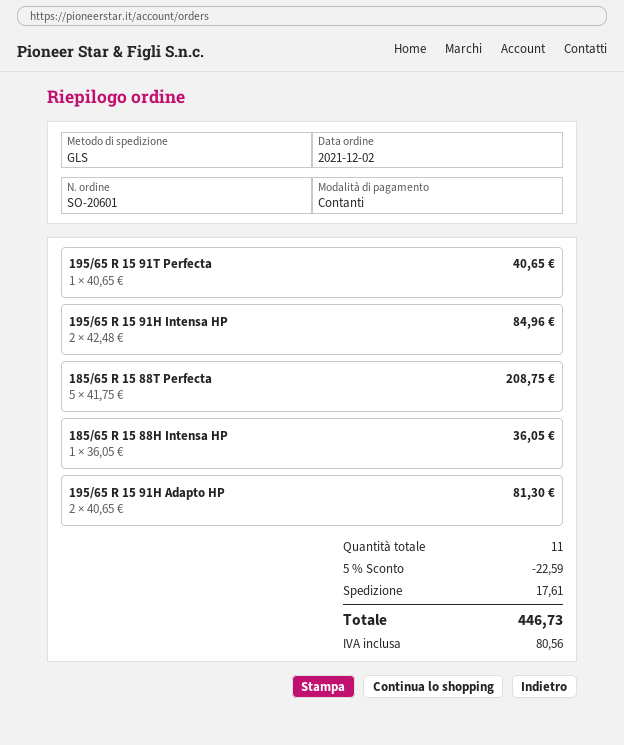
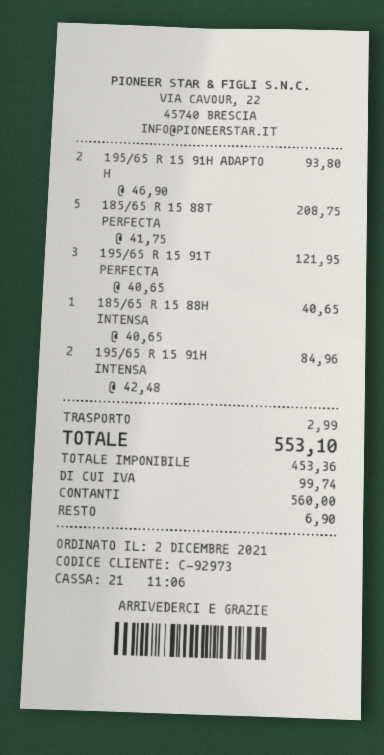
195/65 R 15 91T Perfecta: 1 x 40.65 = 40.65 -> 3 x 40.65 = 121.95
185/65 R 15 88H Intensa HP: 1 x 36.05 = 36.05 -> 1 x 40.65 = 40.65
195/65 R 15 91H Adapto HP: 2 x 40.65 = 81.30 -> 2 x 46.90 = 93.80
discount: 5% = 22.59 -> none
shipping: 17.61 -> 2.99
tax: 80.56 -> 99.74
total: 446.73 -> 553.10

